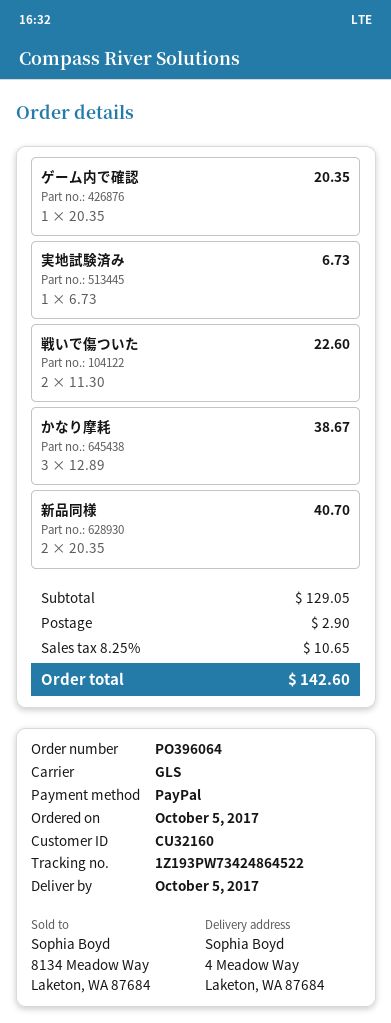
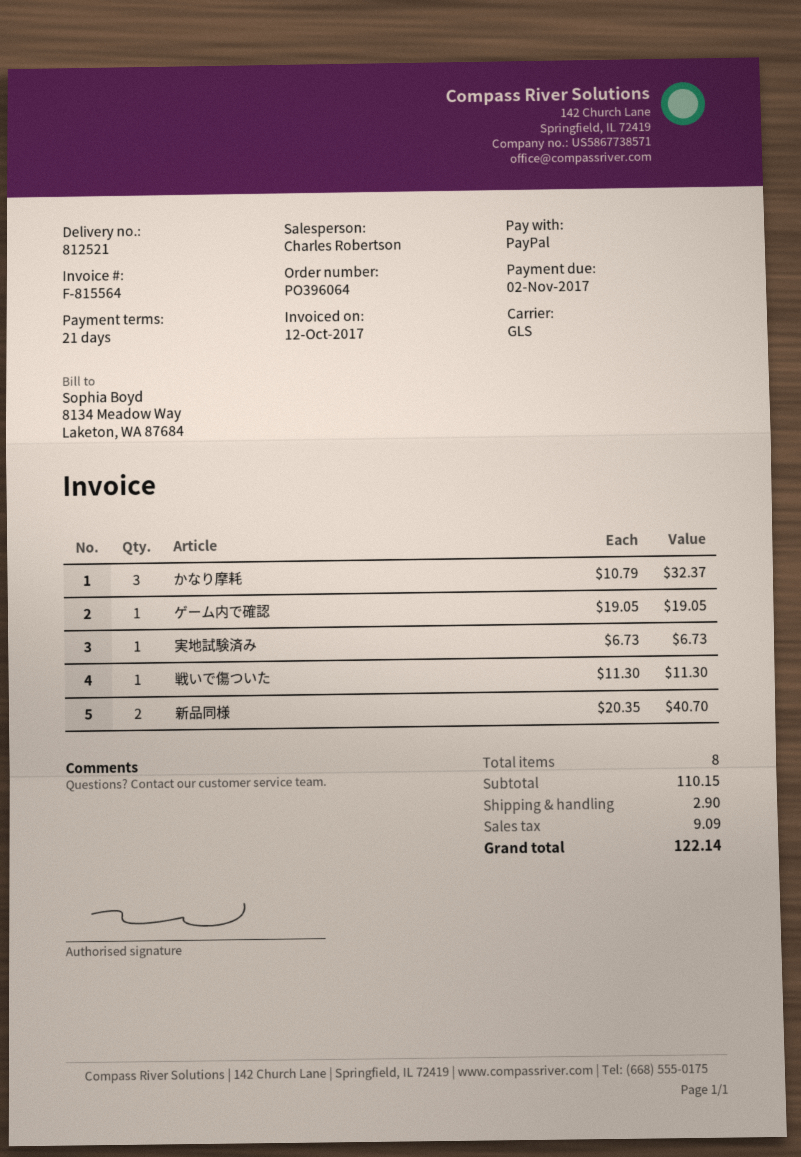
ゲーム内で確認: 1 x 20.35 = 20.35 -> 1 x 19.05 = 19.05
戦いで傷ついた: 2 x 11.30 = 22.60 -> 1 x 11.30 = 11.30
かなり摩耗: 3 x 12.89 = 38.67 -> 3 x 10.79 = 32.37
subtotal: 129.05 -> 110.15
tax: 10.65 -> 9.09
total: 142.60 -> 122.14

